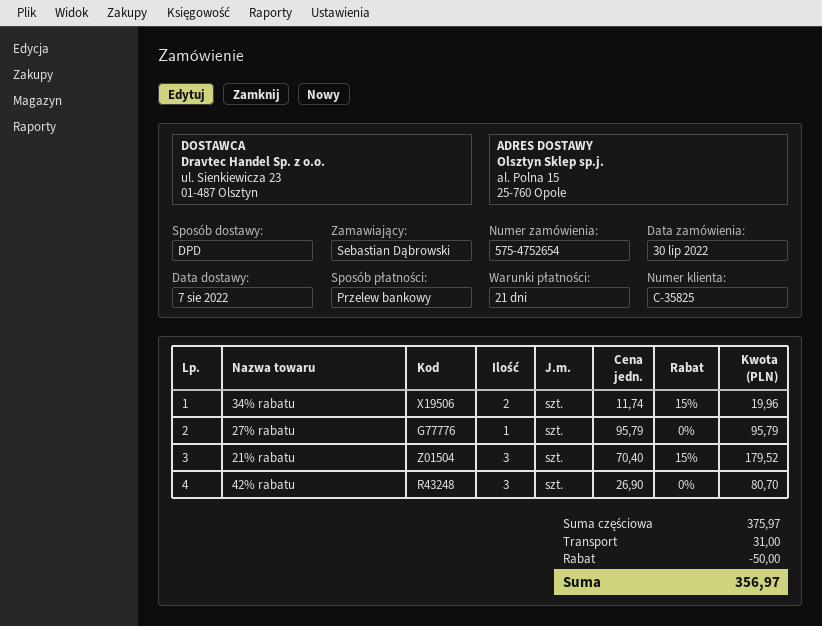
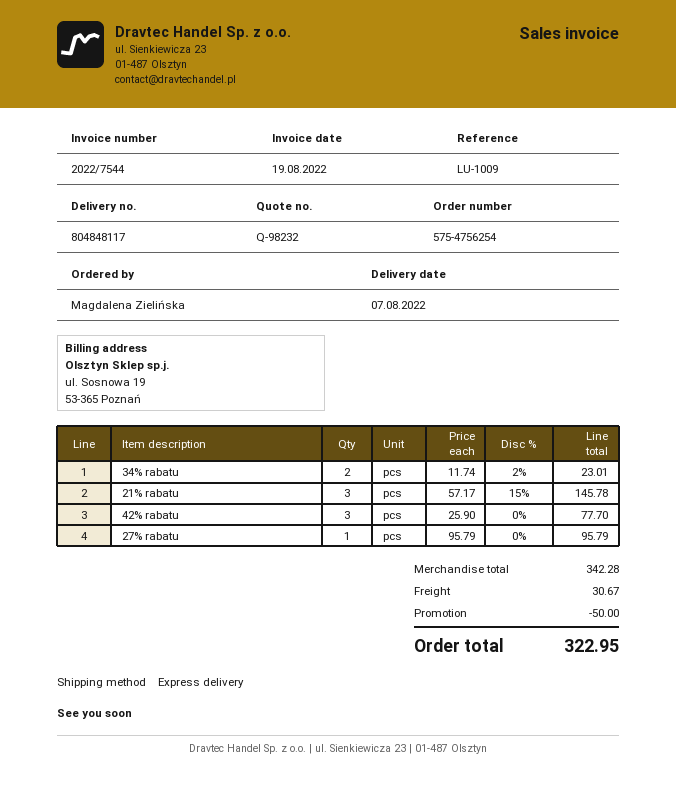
order number: 575-4752654 -> 575-4756254
ordered by: Sebastian Dąbrowski -> Magdalena Zielińska
shipping method: DPD -> express
34% rabatu: 2 x 11.74 - 15% = 19.96 -> 2 x 11.74 - 2% = 23.01
21% rabatu: 3 x 70.40 - 15% = 179.52 -> 3 x 57.17 - 15% = 145.78
42% rabatu: 3 x 26.90 = 80.70 -> 3 x 25.90 = 77.70
subtotal: 375.97 -> 342.28
shipping: 31.00 -> 30.67
total: 356.97 -> 322.95

